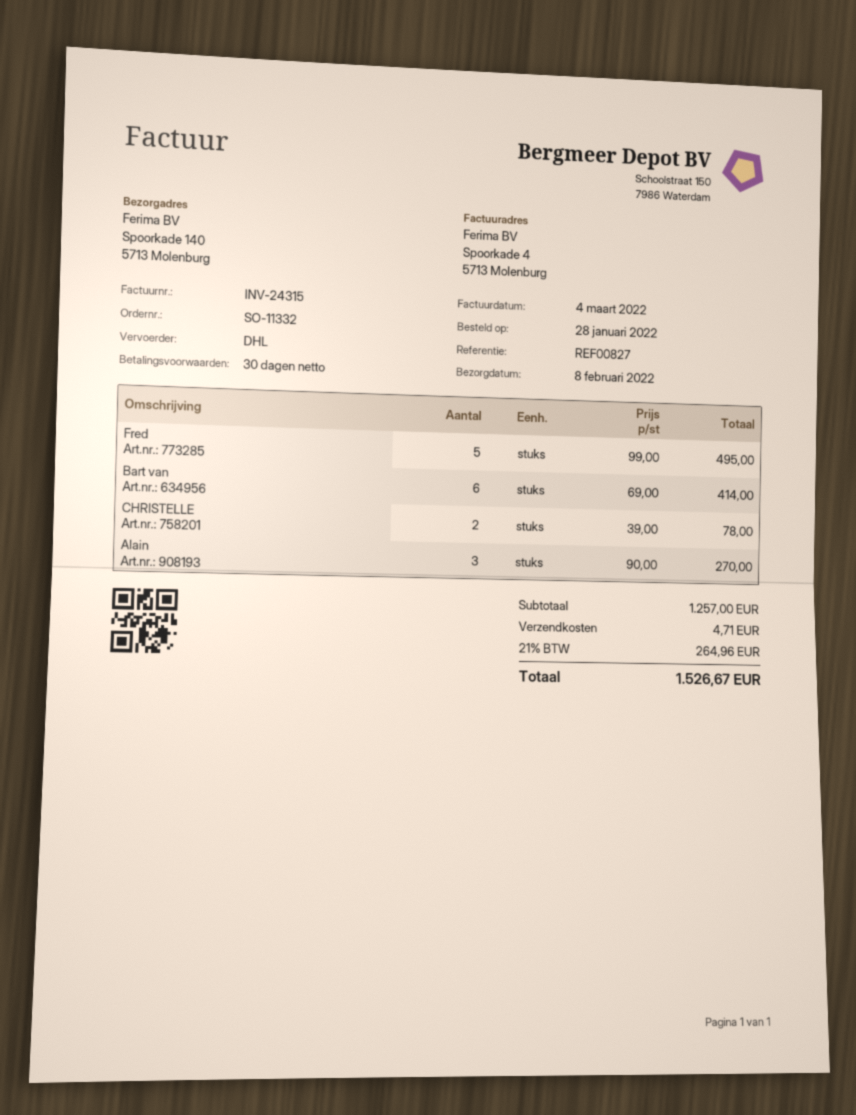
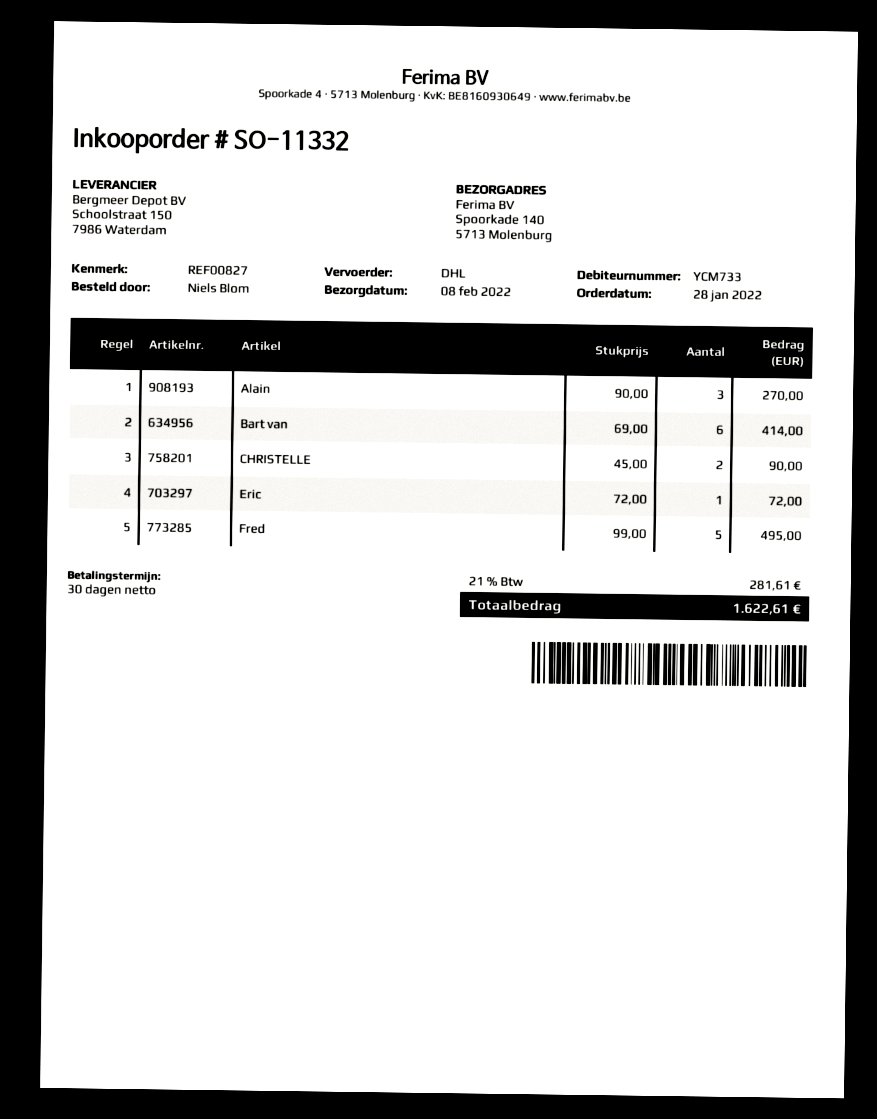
CHRISTELLE: 2 x 39.00 = 78.00 -> 2 x 45.00 = 90.00
Eric: none -> 1 x 72.00 = 72.00
shipping: 4.71 -> none
tax: 21% = 264.96 -> 21% = 281.61
total: 1526.67 -> 1622.61

